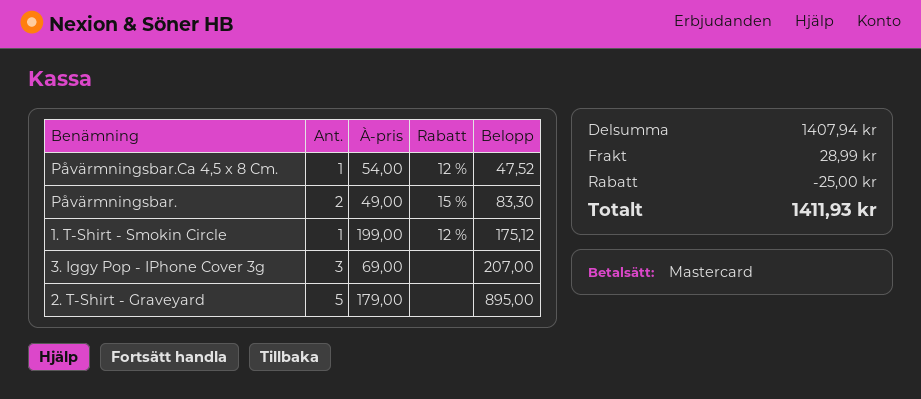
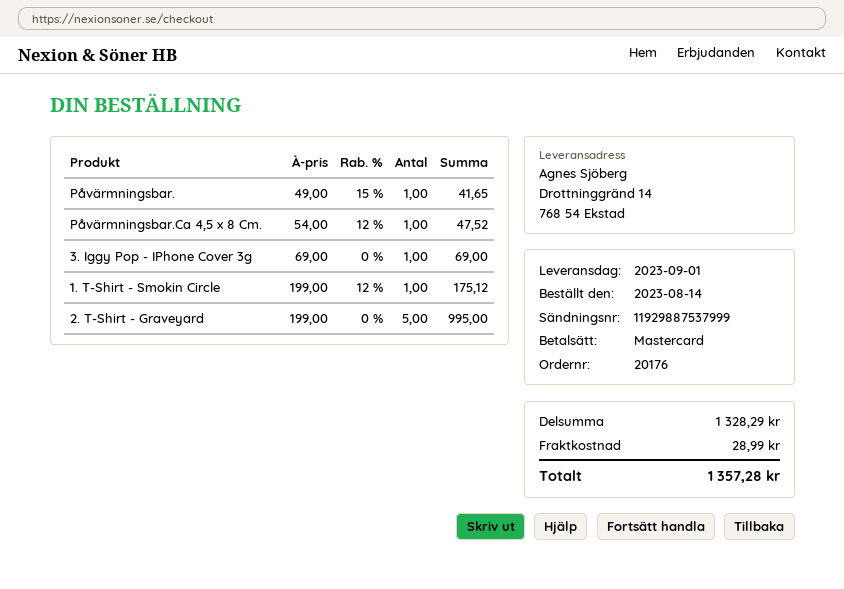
Påvärmningsbar.: 2 x 49.00 - 15% = 83.30 -> 1 x 49.00 - 15% = 41.65
3. Iggy Pop - IPhone Cover 3g: 3 x 69.00 = 207.00 -> 1 x 69.00 = 69.00
2. T-Shirt - Graveyard: 5 x 179.00 = 895.00 -> 5 x 199.00 = 995.00
subtotal: 1407.94 -> 1328.29
discount: 25.00 -> none
total: 1411.93 -> 1357.28

